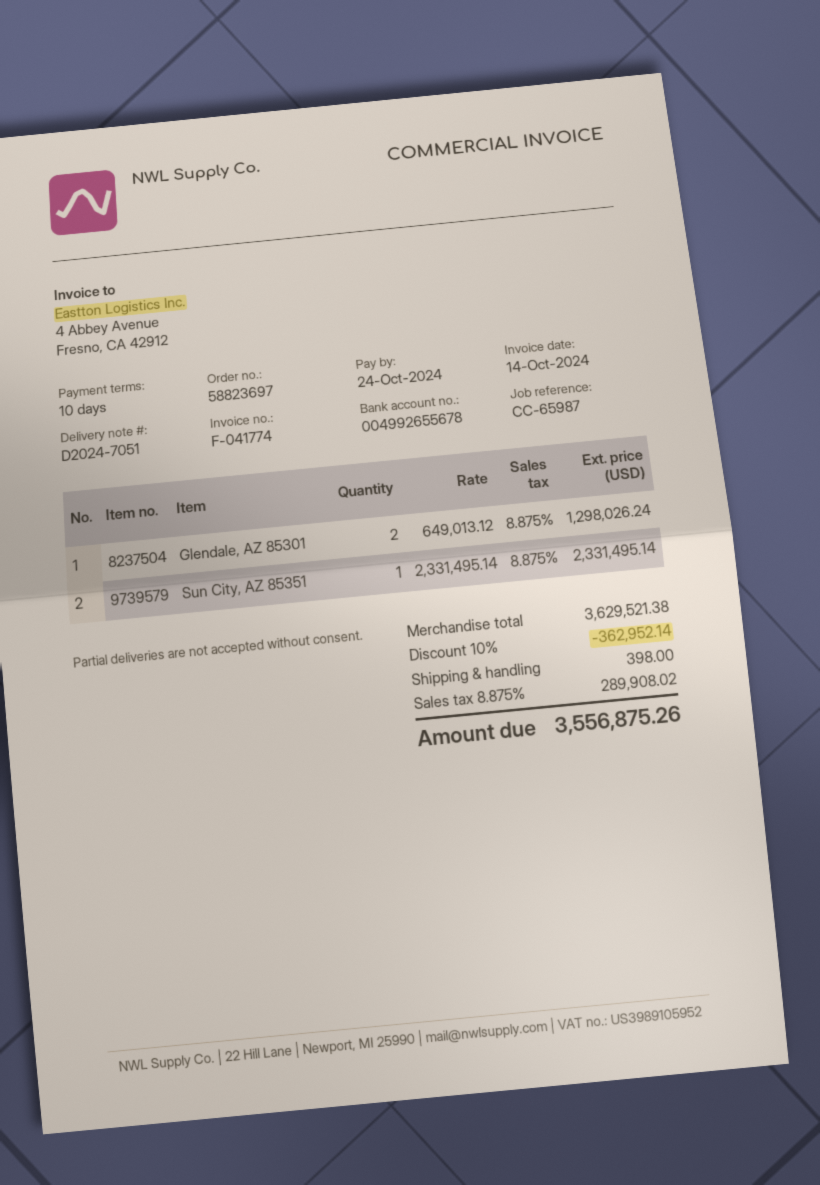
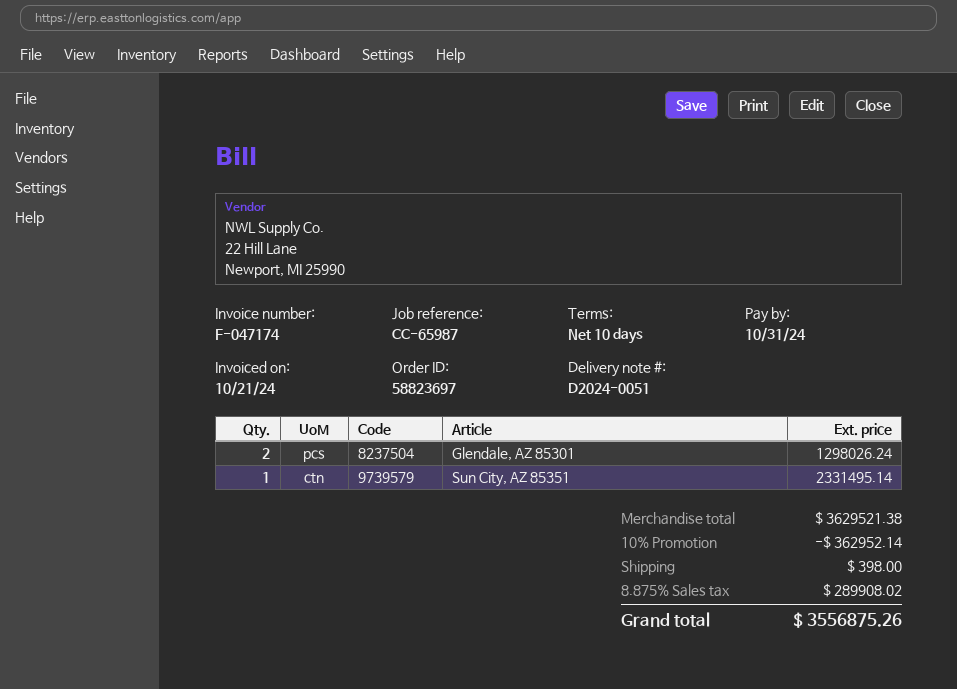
delivery note number: D2024-7051 -> D2024-0051
invoice number: F-041774 -> F-047174
invoice date: 2024-10-14 -> 2024-10-21
due date: 2024-10-24 -> 2024-10-31

